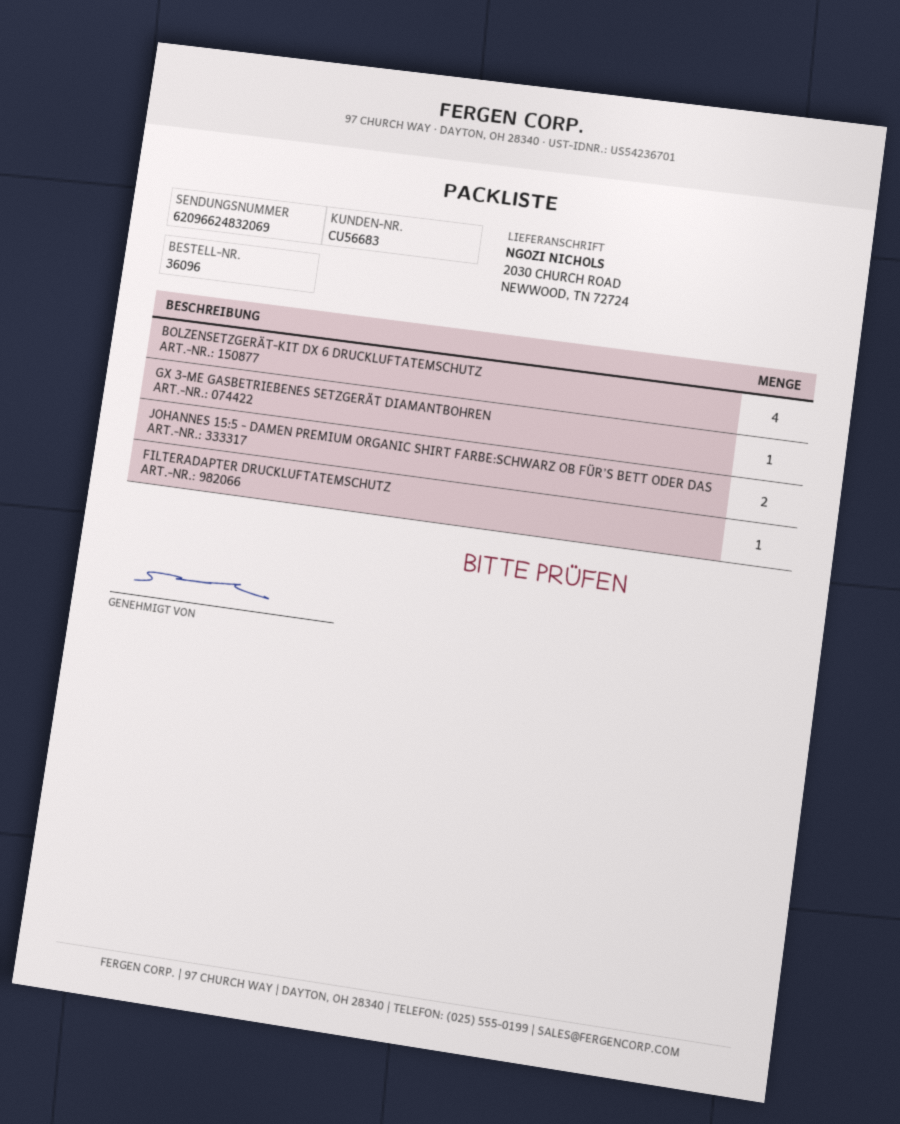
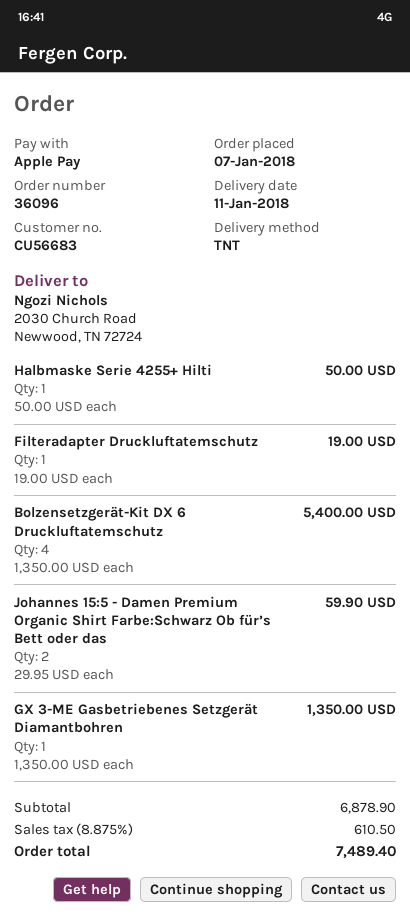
Halbmaske Serie 4255+ Hilti: none -> 1

